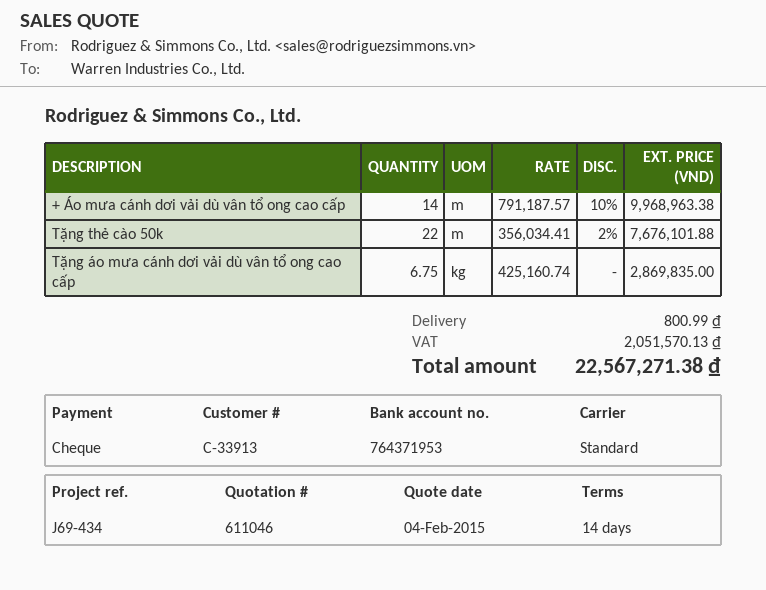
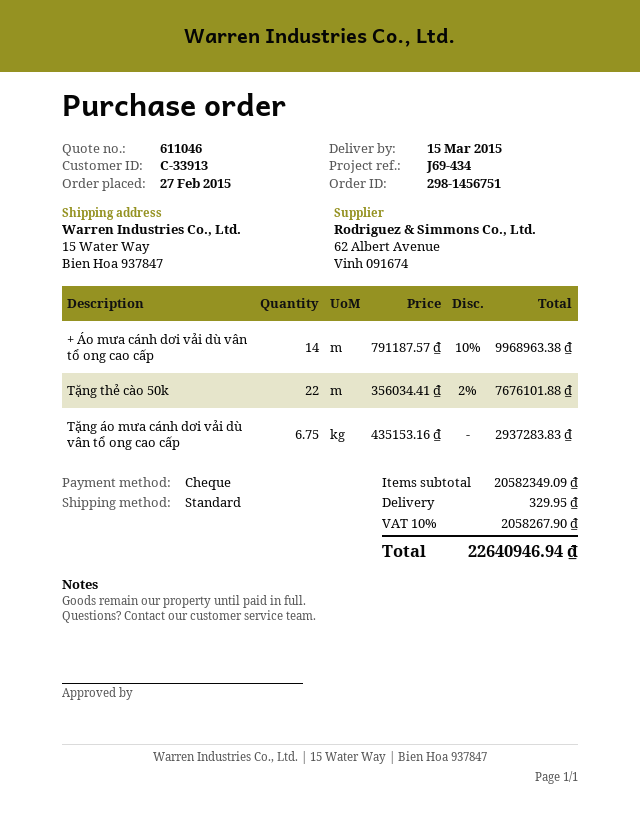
Tặng áo mưa cánh dơi vải dù vân tổ ong cao cấp: 6.75 x 425160.74 = 2869835.00 -> 6.75 x 435153.16 = 2937283.83
shipping: 800.99 -> 329.95
tax: 2051570.13 -> 2058267.90
total: 22567271.38 -> 22640946.94

